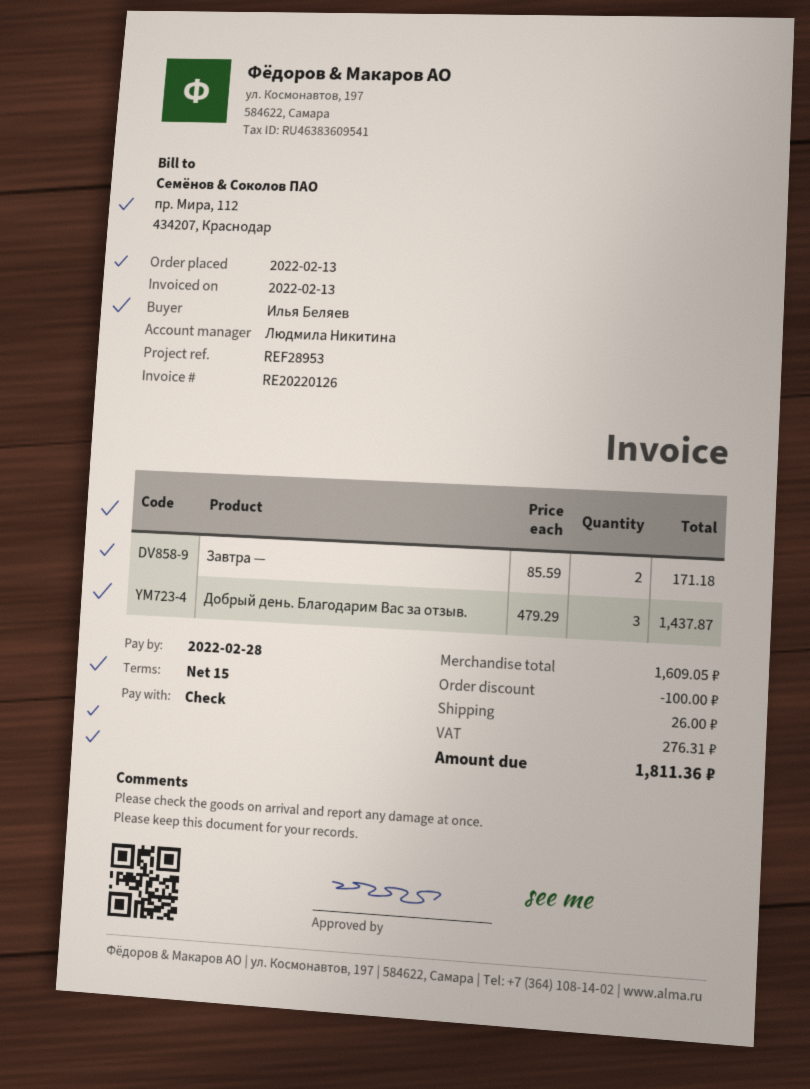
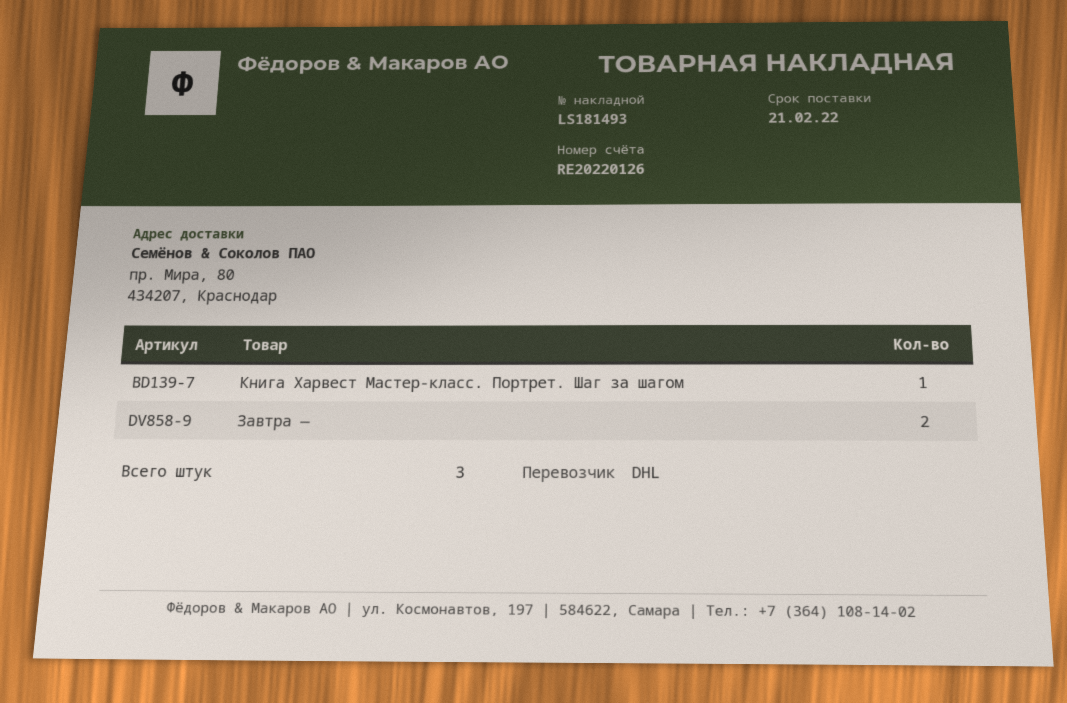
Добрый день. Благодарим Вас за отзыв.: 3 -> none
Книга Харвест Мастер-класс. Портрет. Шаг за шагом: none -> 1

